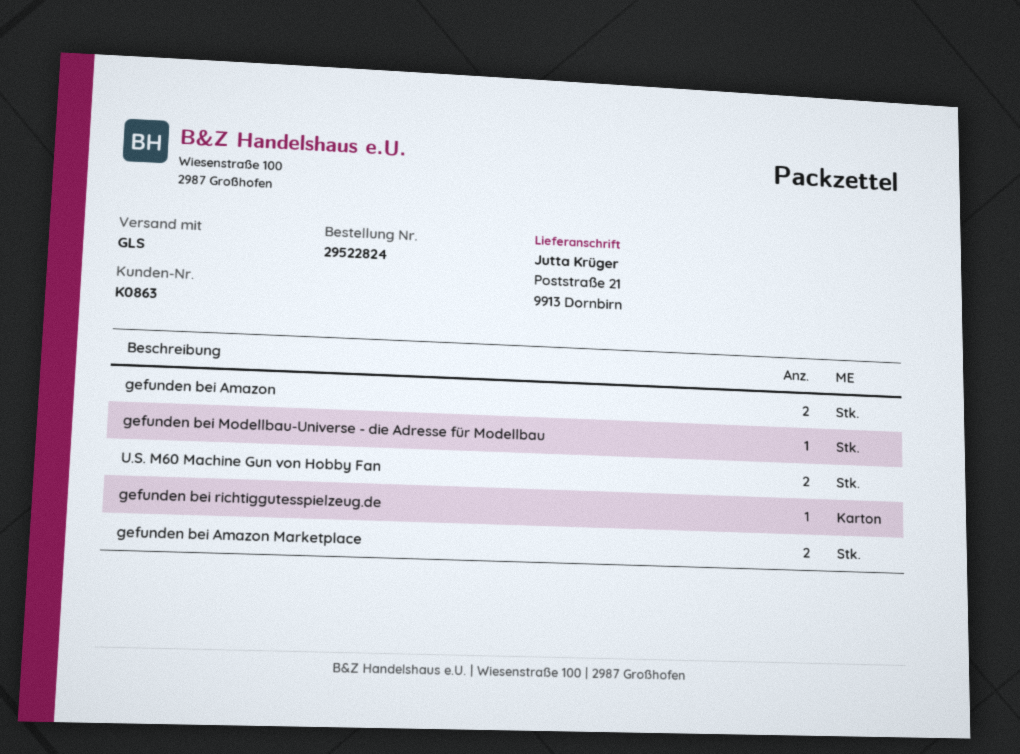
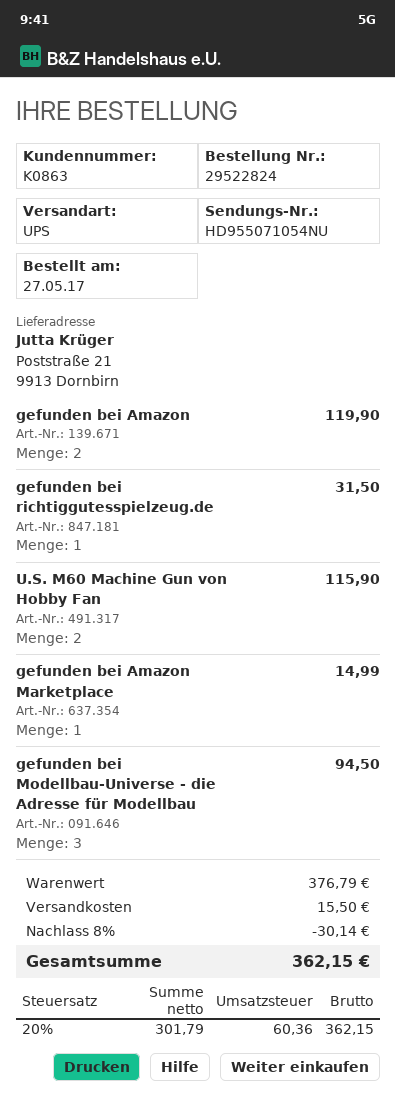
shipping method: GLS -> UPS
gefunden bei Modellbau-Universe - die Adresse für Modellbau: 1 -> 3
gefunden bei Amazon Marketplace: 2 -> 1

